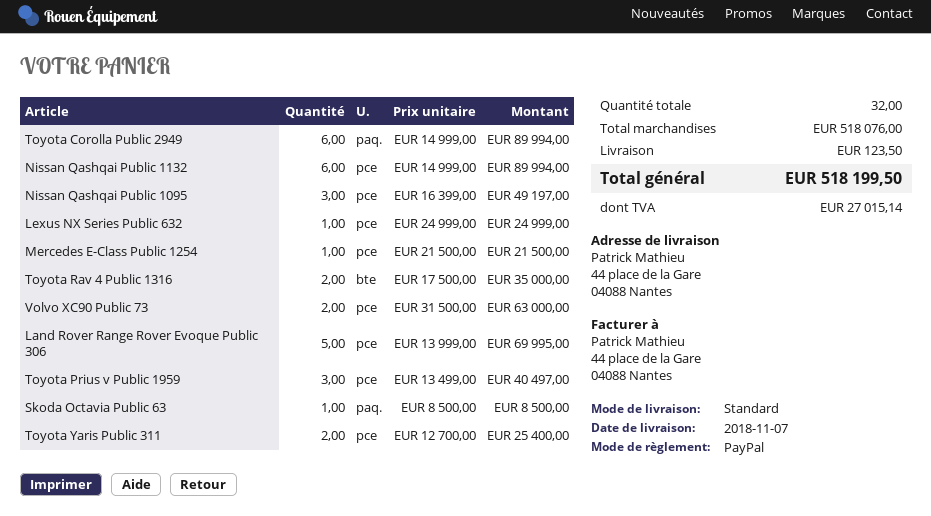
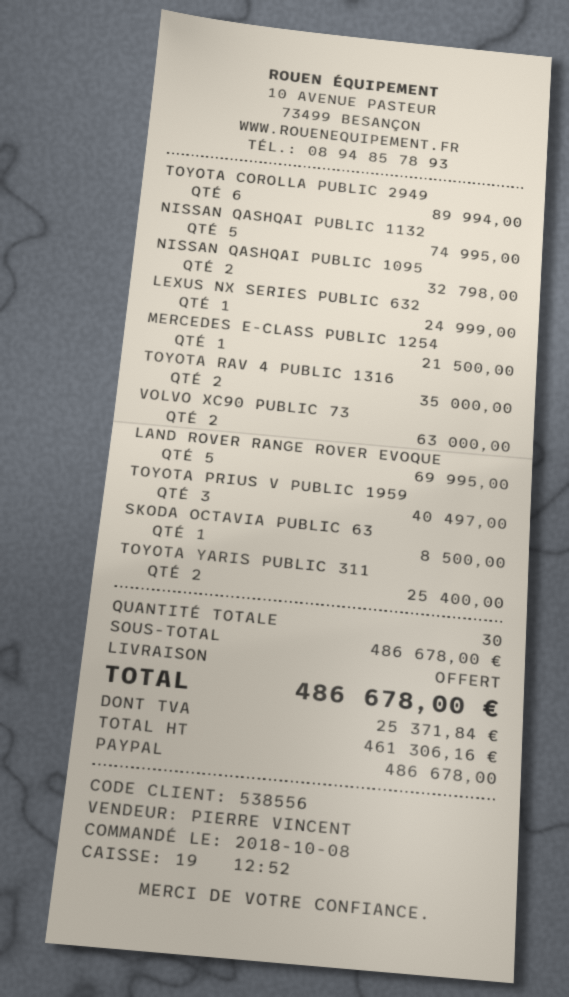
Nissan Qashqai Public 1132: 6 for 89994.00 -> 5 for 74995.00
Nissan Qashqai Public 1095: 3 for 49197.00 -> 2 for 32798.00
total quantity: 32 -> 30
subtotal: 518076.00 -> 486678.00
shipping: 123.50 -> 0.00
tax: 27015.14 -> 25371.84
total: 518199.50 -> 486678.00

